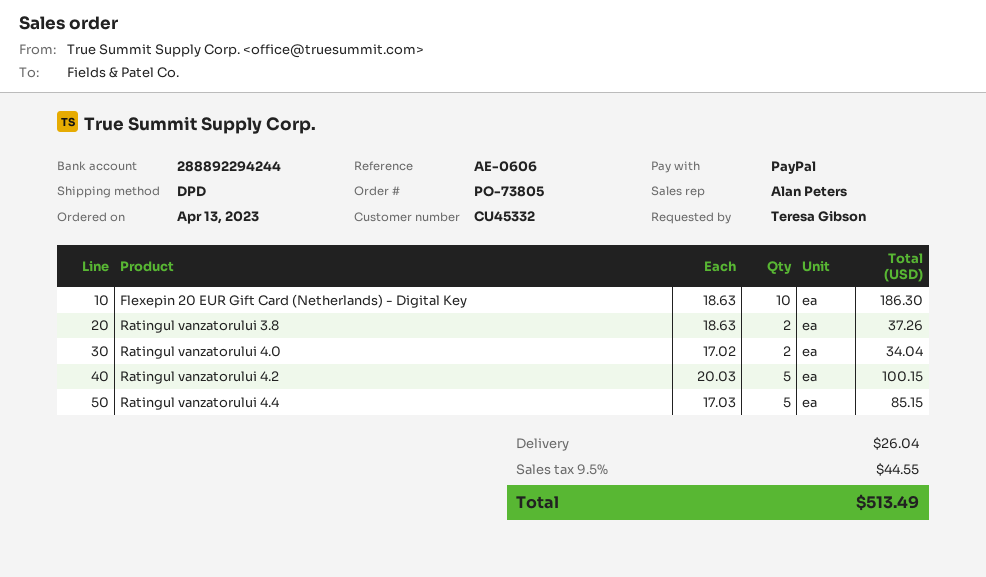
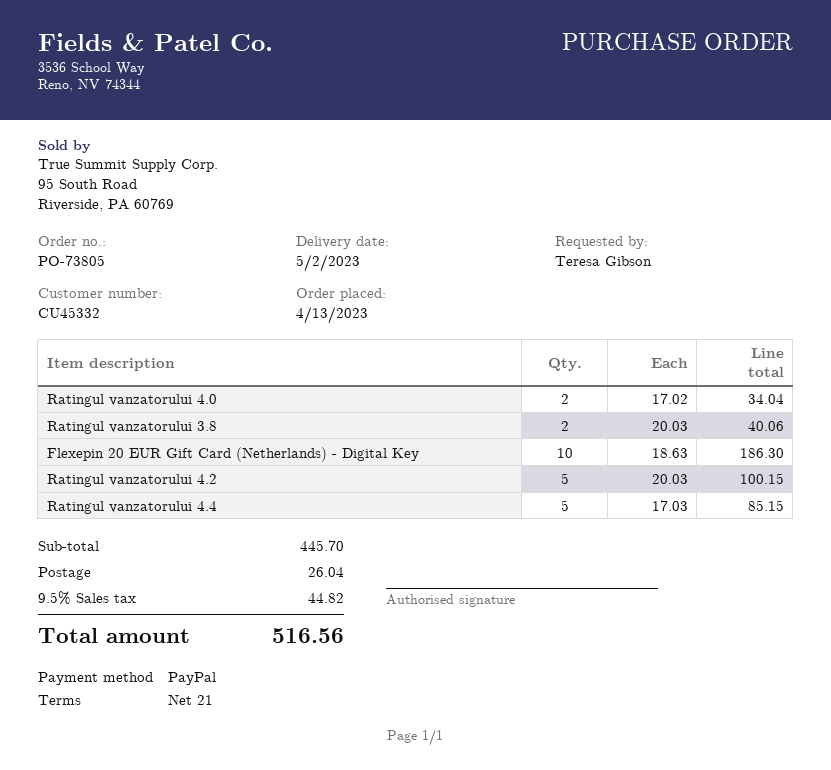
Ratingul vanzatorului 3.8: 2 x 18.63 = 37.26 -> 2 x 20.03 = 40.06
tax: 9.5% = 44.55 -> 9.5% = 44.82
total: 513.49 -> 516.56

